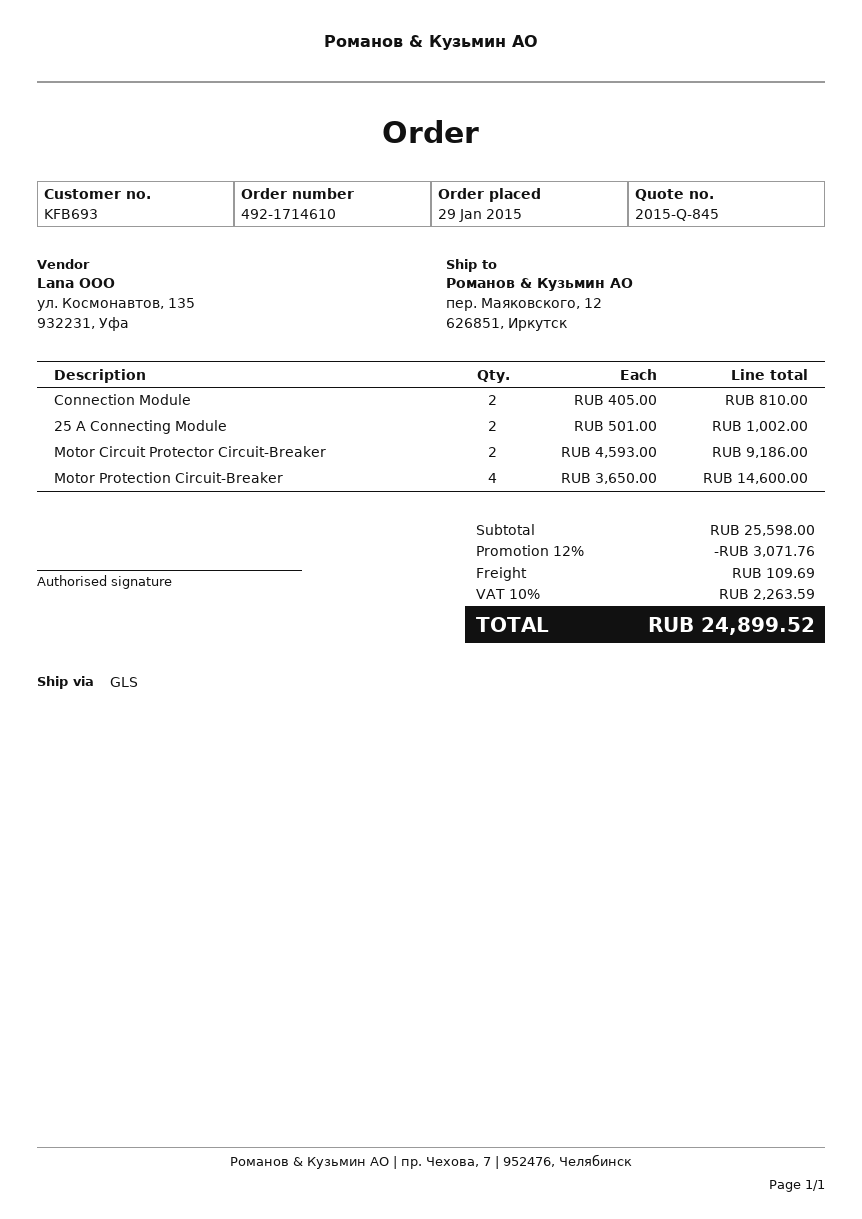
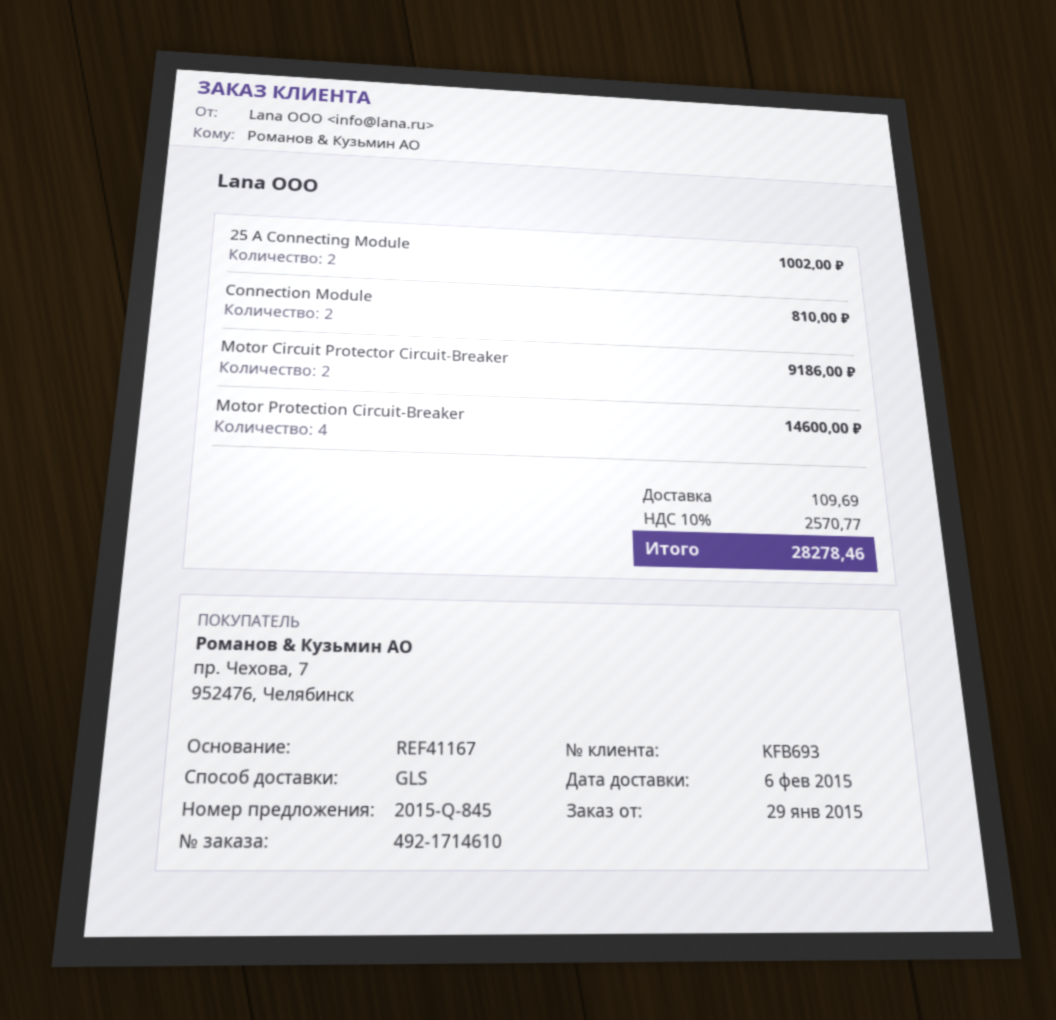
discount: 12% = 3071.76 -> none
tax: 10% = 2263.59 -> 10% = 2570.77
total: 24899.52 -> 28278.46

